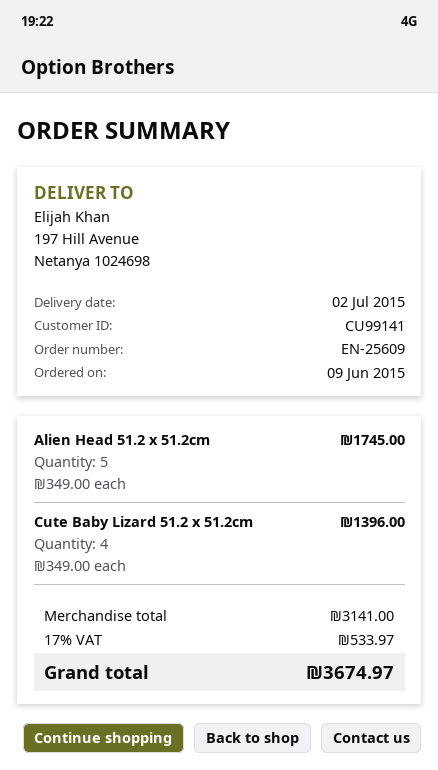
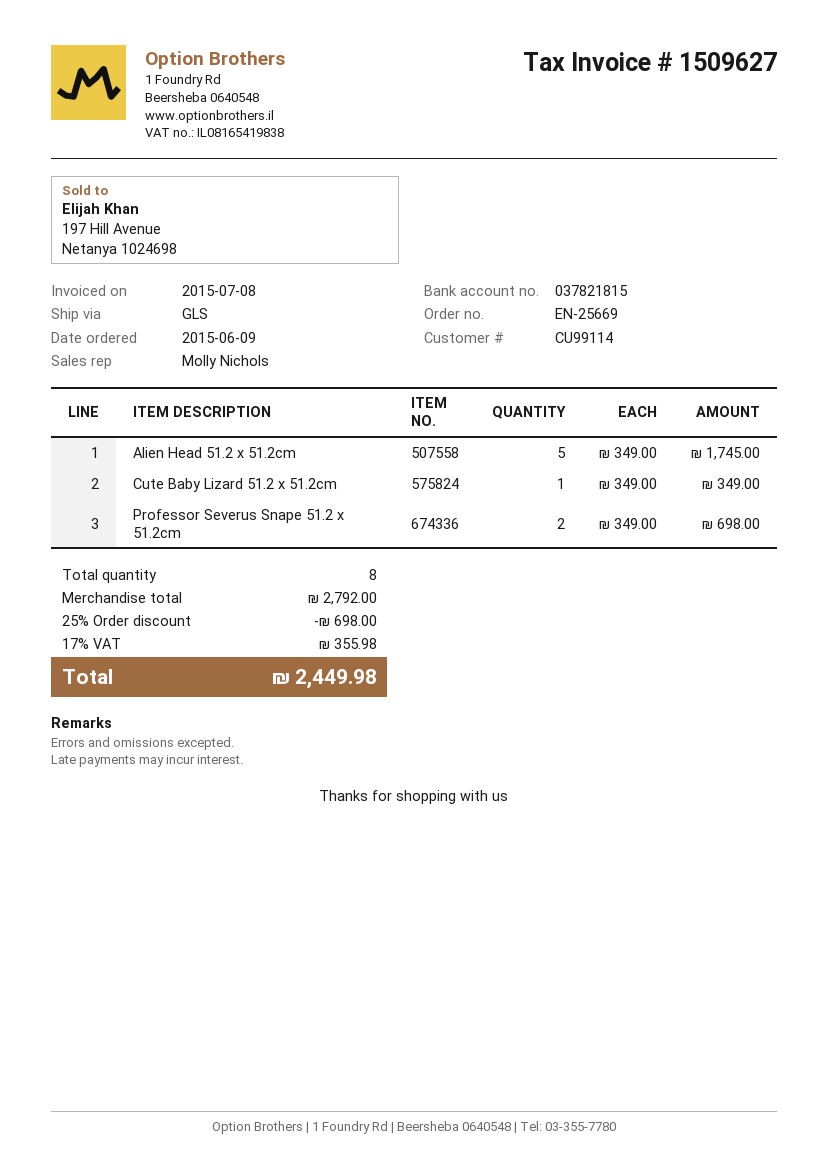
order number: EN-25609 -> EN-25669
customer number: CU99141 -> CU99114
Cute Baby Lizard 51.2 x 51.2cm: 4 x 349.00 = 1396.00 -> 1 x 349.00 = 349.00
Professor Severus Snape 51.2 x 51.2cm: none -> 2 x 349.00 = 698.00
subtotal: 3141.00 -> 2792.00
discount: none -> 25% = 698.00
tax: 17% = 533.97 -> 17% = 355.98
total: 3674.97 -> 2449.98

